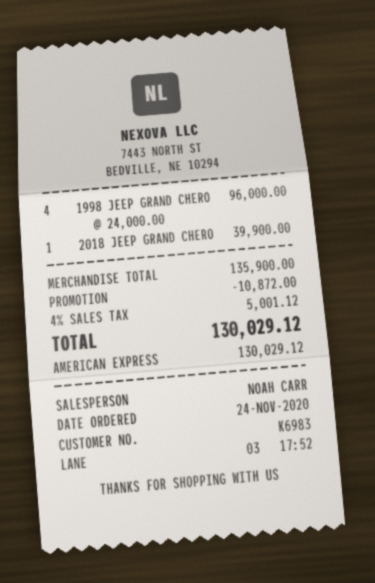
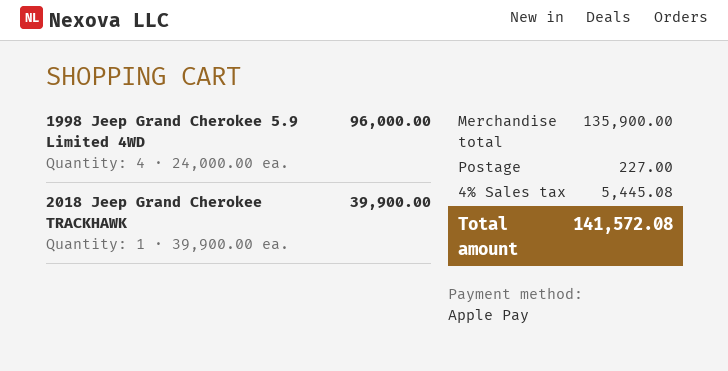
payment method: American Express -> Apple Pay
discount: 10872.00 -> none
shipping: none -> 227.00
tax: 4% = 5001.12 -> 4% = 5445.08
total: 130029.12 -> 141572.08

